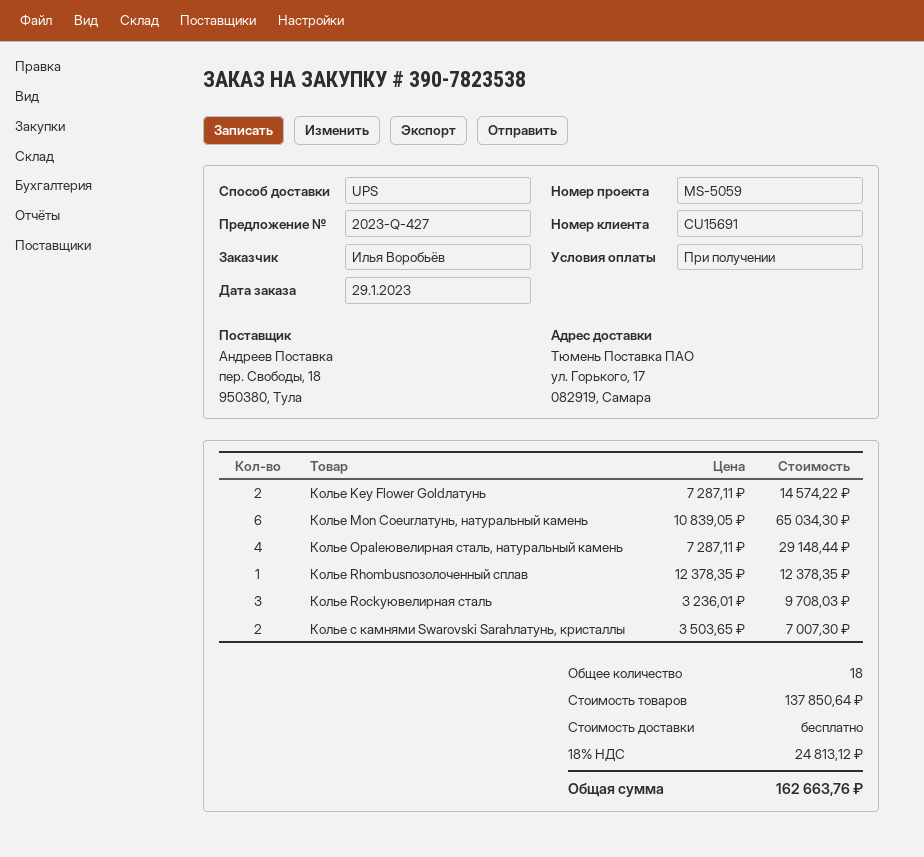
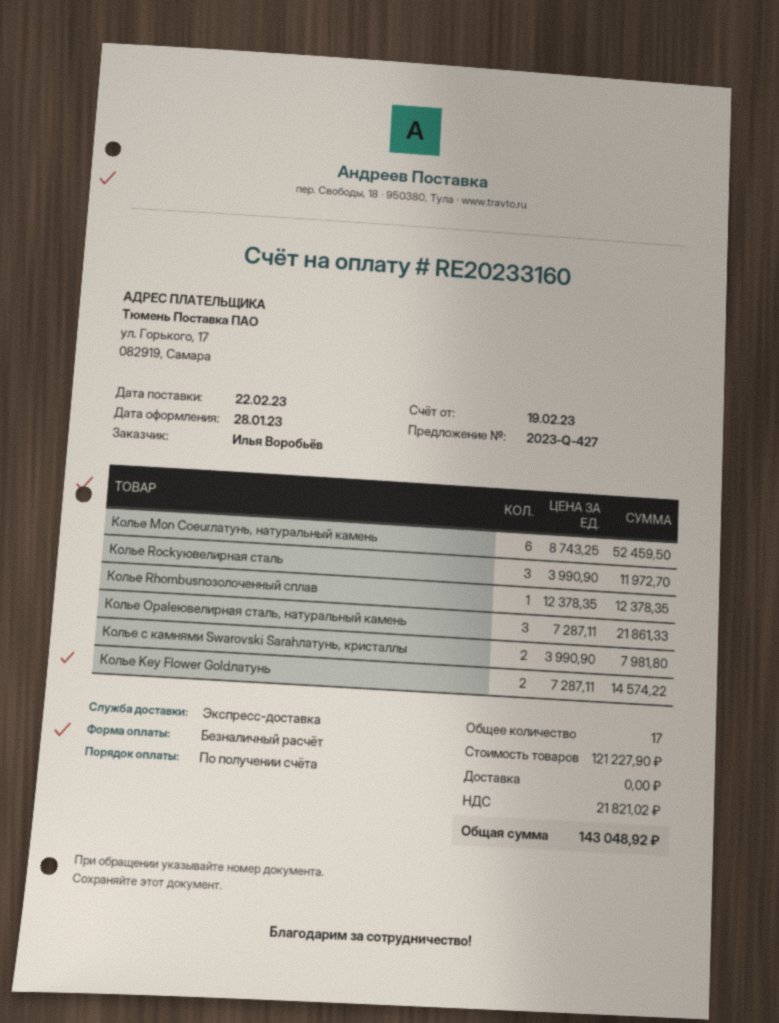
order date: 2023-01-29 -> 2023-01-28
shipping method: UPS -> express
Колье Mon Coeurлатунь, натуральный камень: 6 x 10839.05 = 65034.30 -> 6 x 8743.25 = 52459.50
Колье Opaleювелирная сталь, натуральный камень: 4 x 7287.11 = 29148.44 -> 3 x 7287.11 = 21861.33
Колье Rockyювелирная сталь: 3 x 3236.01 = 9708.03 -> 3 x 3990.90 = 11972.70
Колье с камнями Swarovski Sarahлатунь, кристаллы: 2 x 3503.65 = 7007.30 -> 2 x 3990.90 = 7981.80
total quantity: 18 -> 17
subtotal: 137850.64 -> 121227.90
tax: 24813.12 -> 21821.02
total: 162663.76 -> 143048.92

